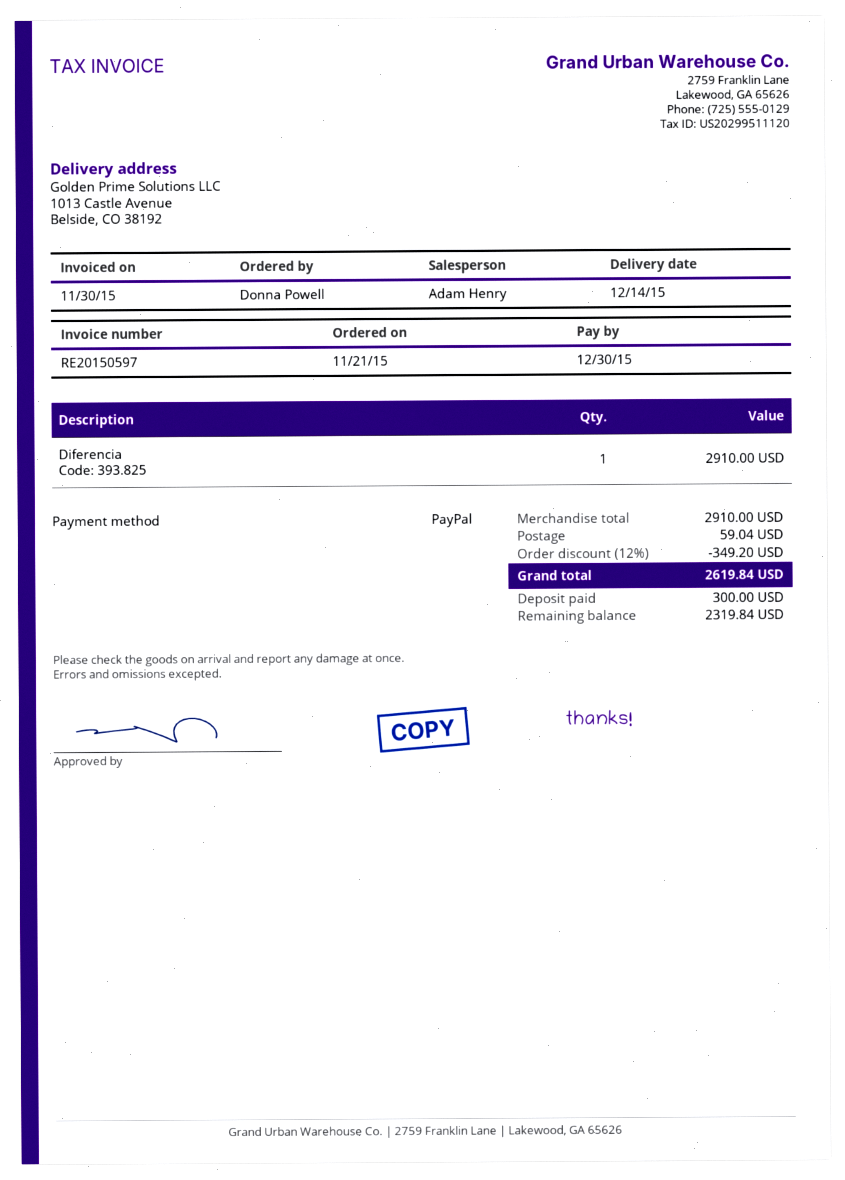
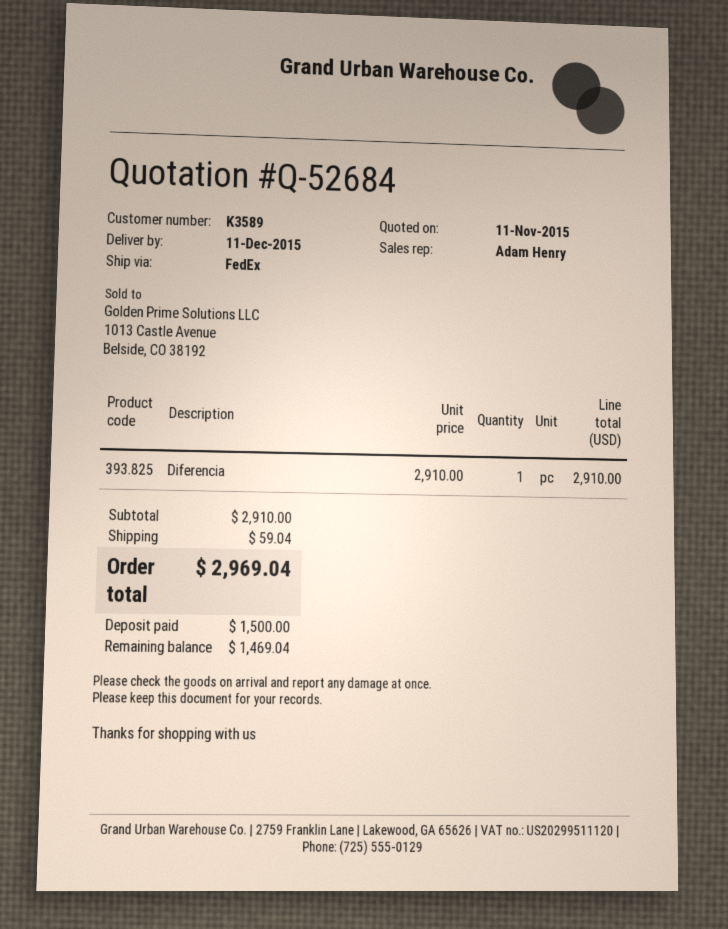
delivery date: 2015-12-14 -> 2015-12-11
discount: 12% = 349.20 -> none
total: 2619.84 -> 2969.04
deposit: 300.00 -> 1500.00
balance: 2319.84 -> 1469.04

